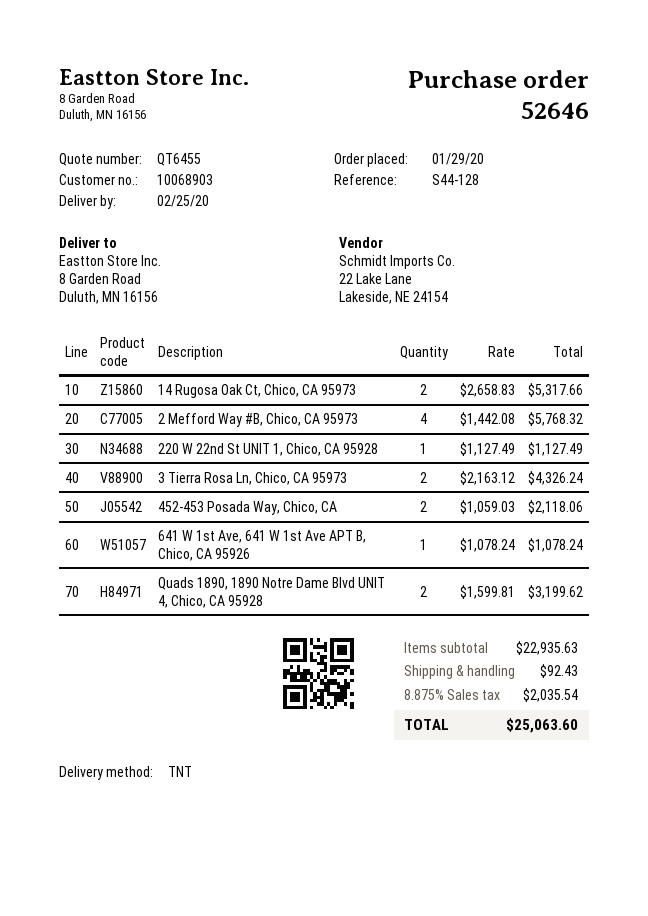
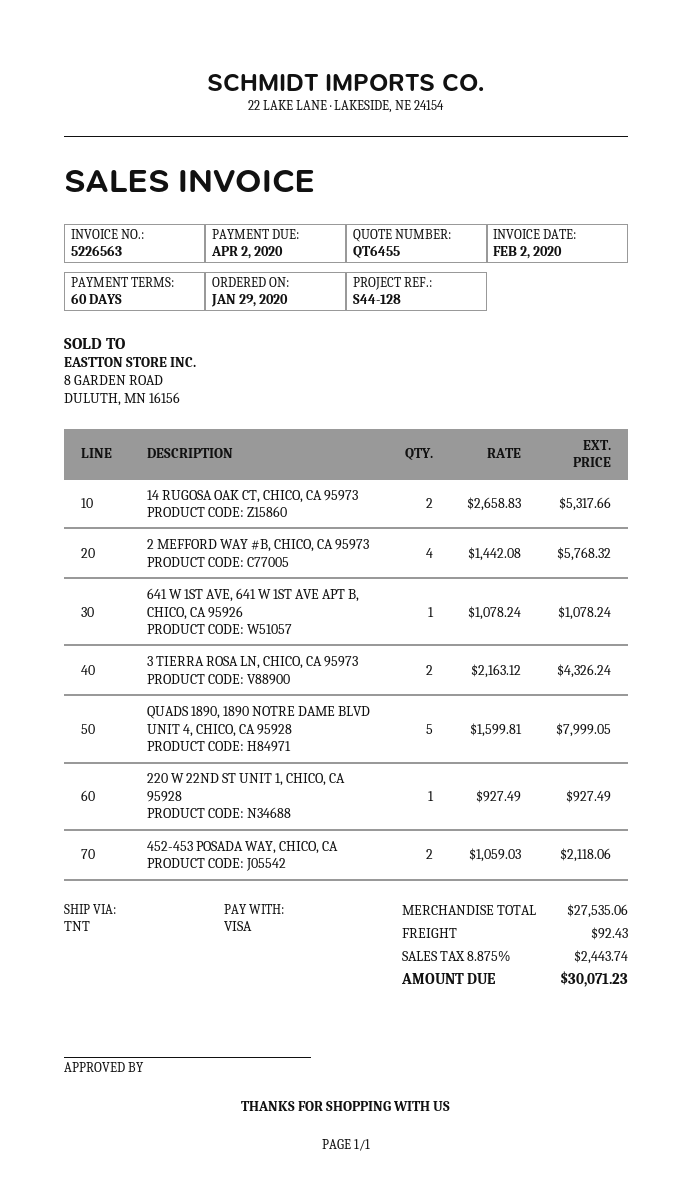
220 W 22nd St UNIT 1, Chico, CA 95928: 1 x 1127.49 = 1127.49 -> 1 x 927.49 = 927.49
Quads 1890, 1890 Notre Dame Blvd UNIT 4, Chico, CA 95928: 2 x 1599.81 = 3199.62 -> 5 x 1599.81 = 7999.05
subtotal: 22935.63 -> 27535.06
tax: 8.875% = 2035.54 -> 8.875% = 2443.74
total: 25063.60 -> 30071.23

